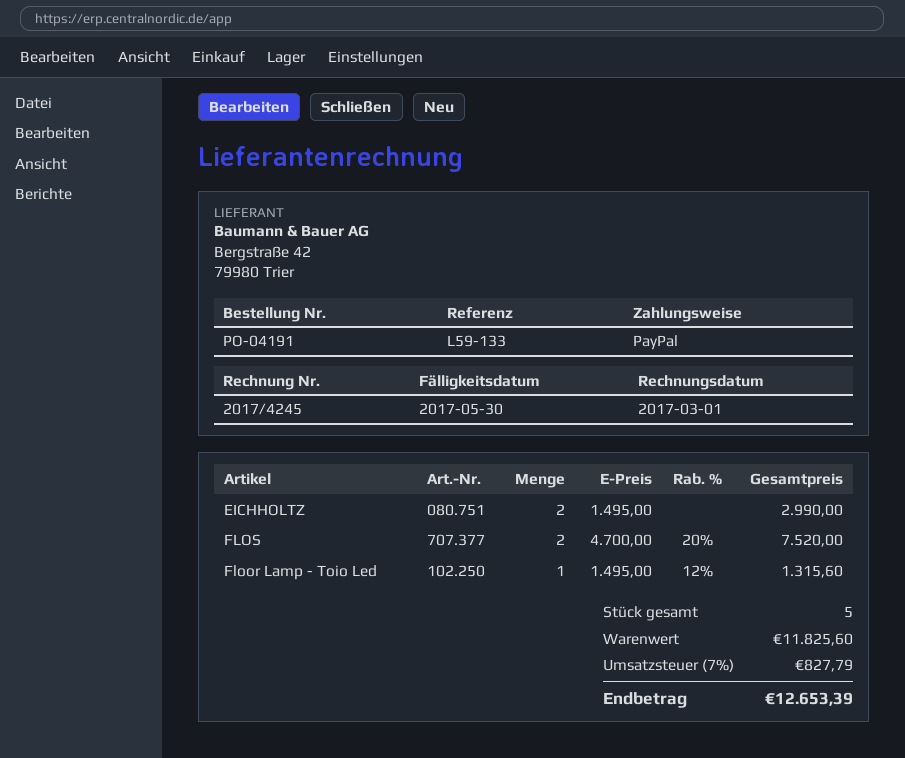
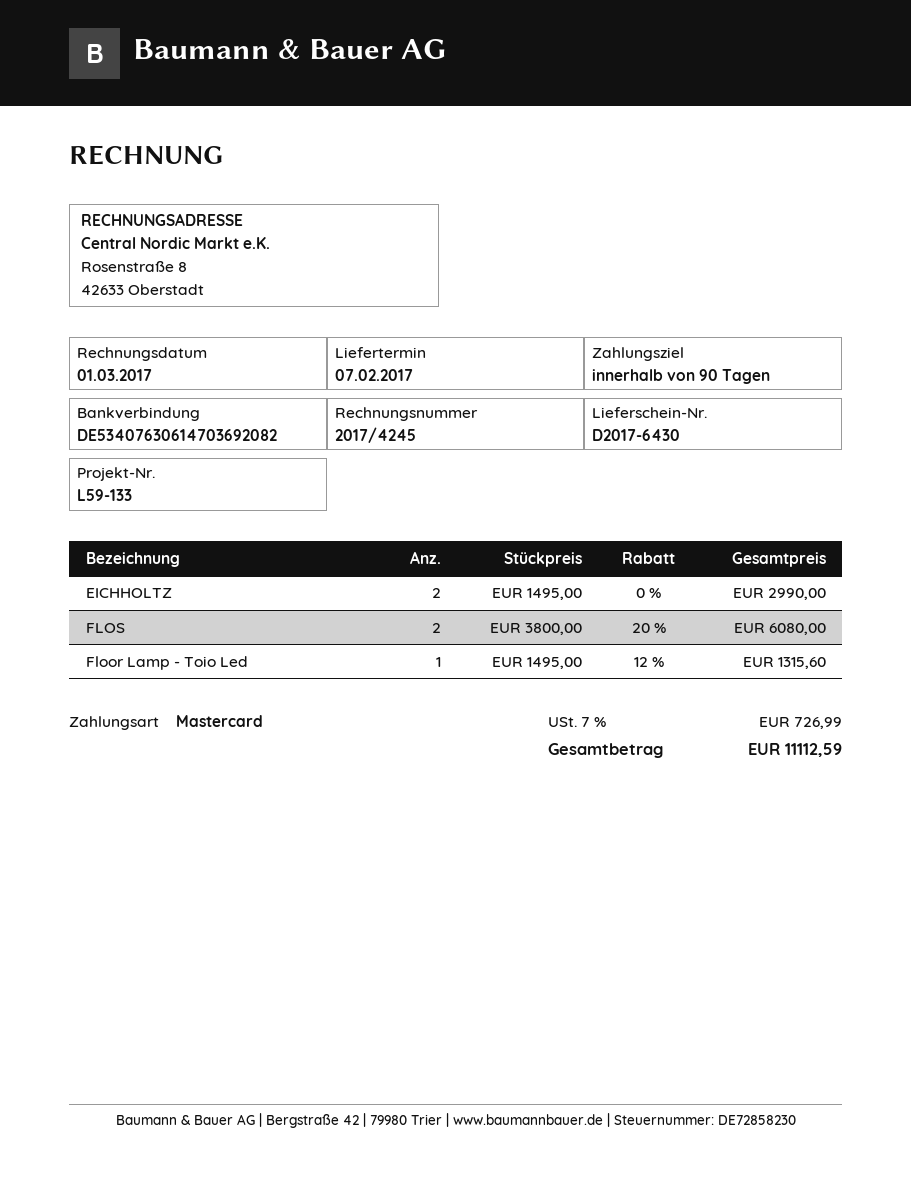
payment method: PayPal -> Mastercard
FLOS: 2 x 4700.00 - 20% = 7520.00 -> 2 x 3800.00 - 20% = 6080.00
tax: 7% = 827.79 -> 7% = 726.99
total: 12653.39 -> 11112.59

